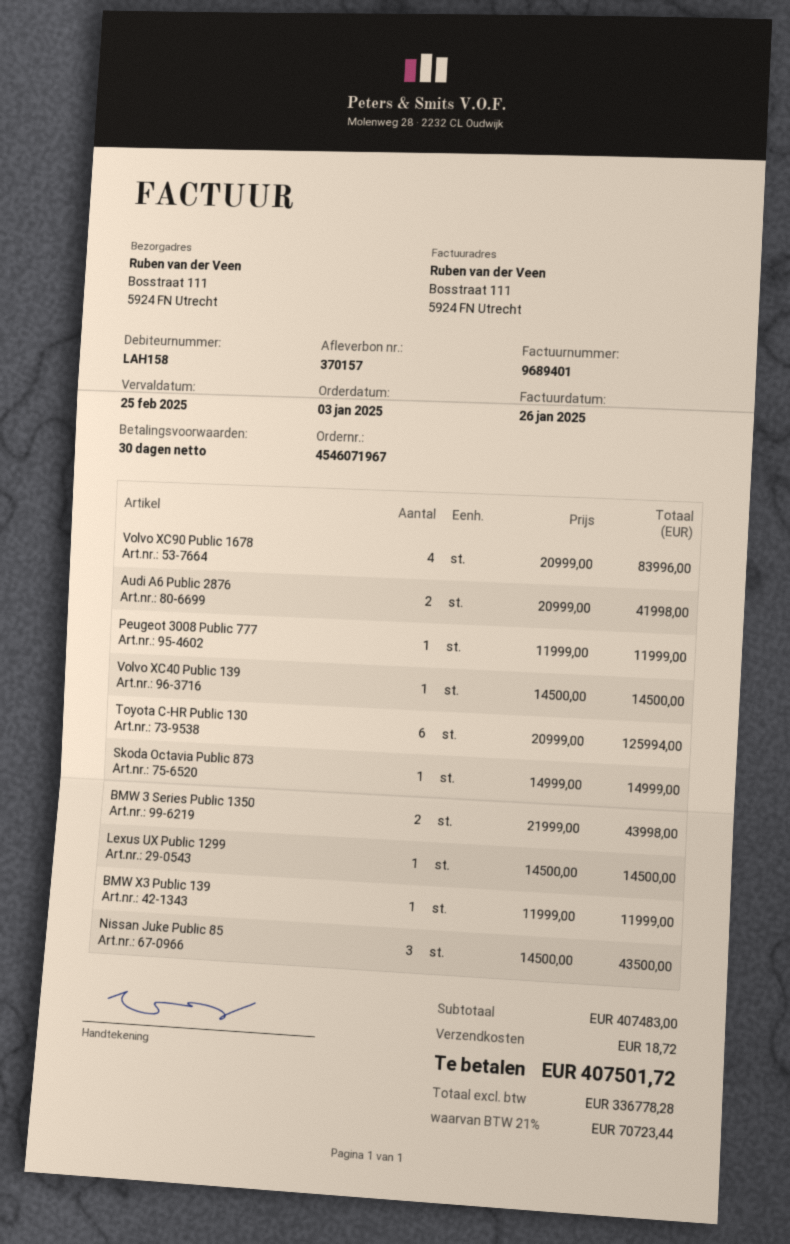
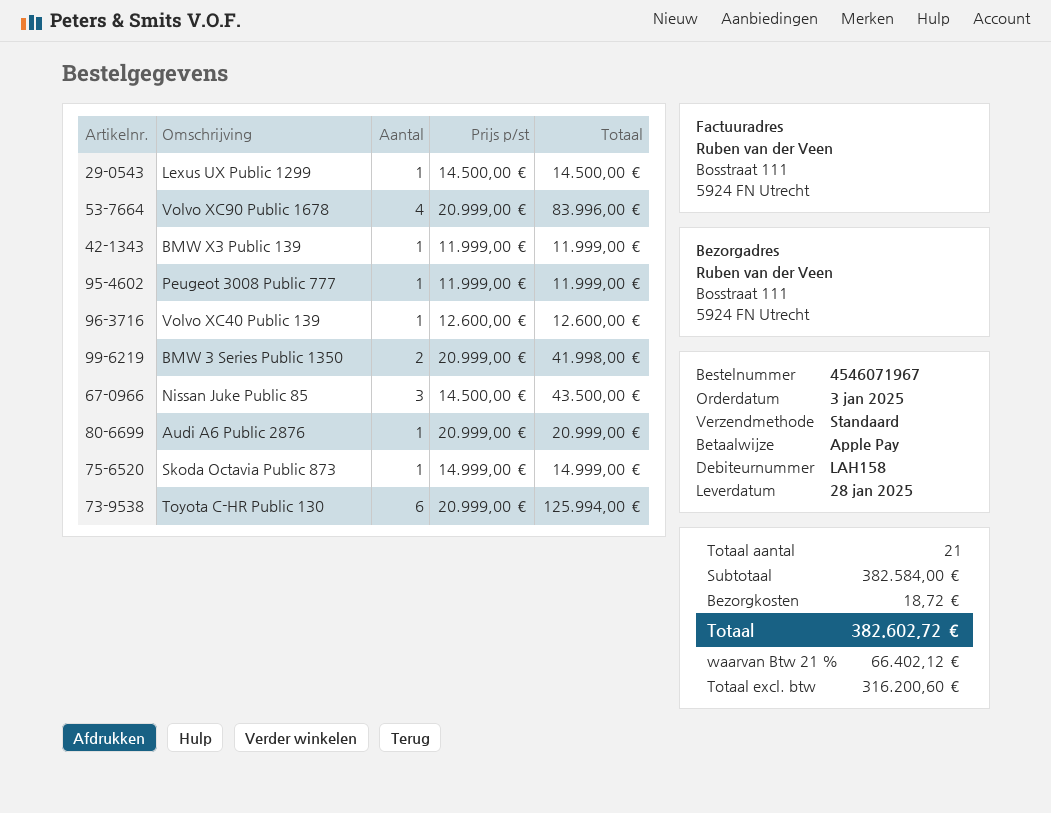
Audi A6 Public 2876: 2 x 20999.00 = 41998.00 -> 1 x 20999.00 = 20999.00
Volvo XC40 Public 139: 1 x 14500.00 = 14500.00 -> 1 x 12600.00 = 12600.00
BMW 3 Series Public 1350: 2 x 21999.00 = 43998.00 -> 2 x 20999.00 = 41998.00
subtotal: 407483.00 -> 382584.00
net: 336778.28 -> 316200.60
tax: 21% = 70723.44 -> 21% = 66402.12
total: 407501.72 -> 382602.72

